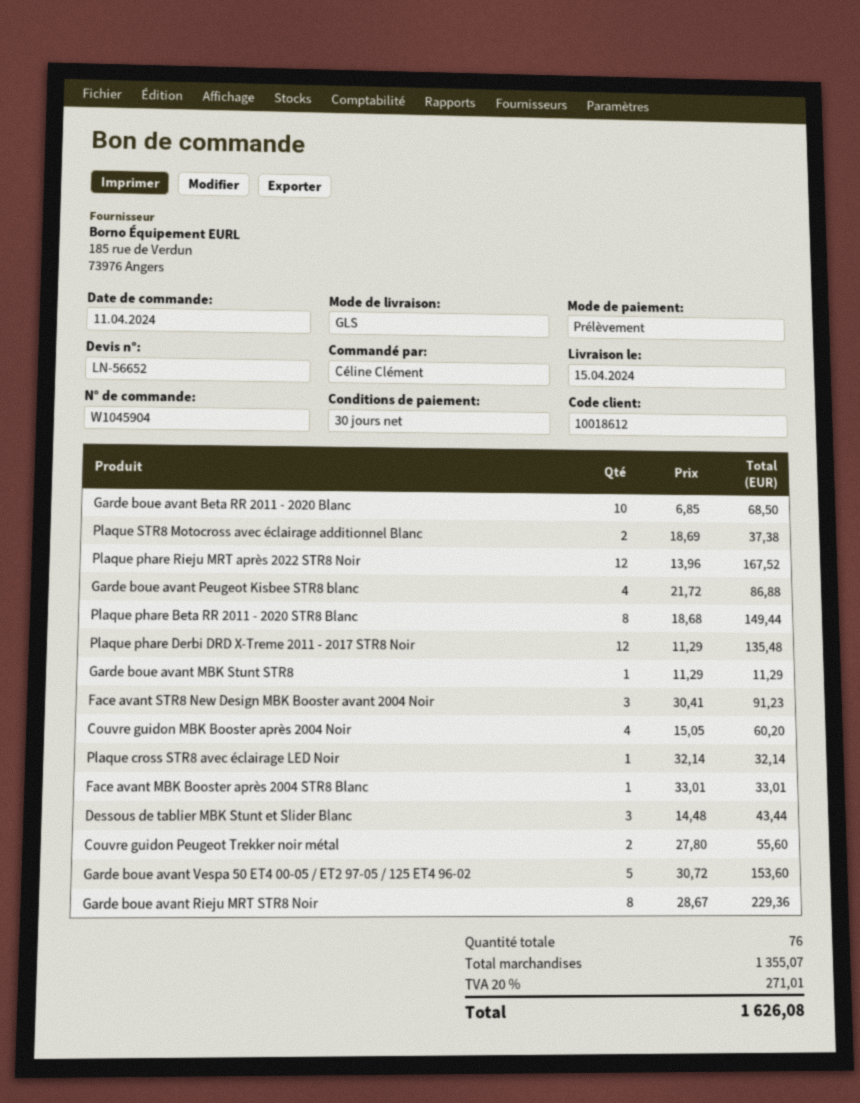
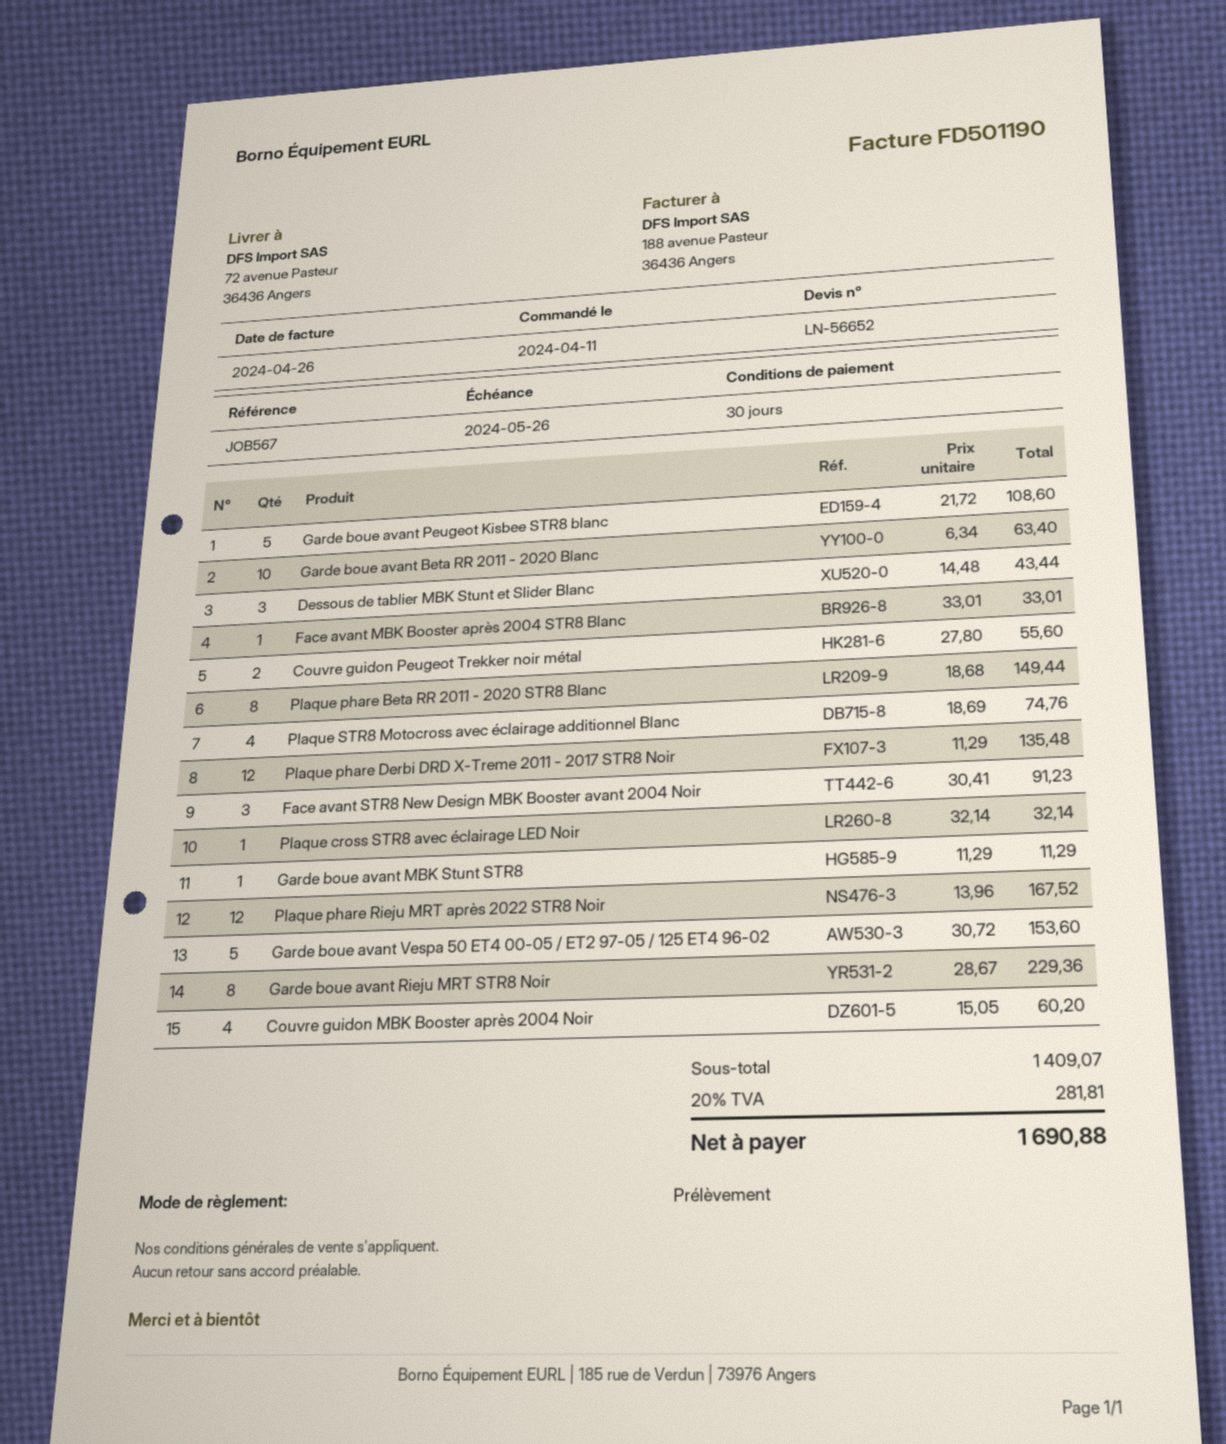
Garde boue avant Beta RR 2011 - 2020 Blanc: 10 x 6.85 = 68.50 -> 10 x 6.34 = 63.40
Plaque STR8 Motocross avec éclairage additionnel Blanc: 2 x 18.69 = 37.38 -> 4 x 18.69 = 74.76
Garde boue avant Peugeot Kisbee STR8 blanc: 4 x 21.72 = 86.88 -> 5 x 21.72 = 108.60
subtotal: 1355.07 -> 1409.07
tax: 20% = 271.01 -> 20% = 281.81
total: 1626.08 -> 1690.88

